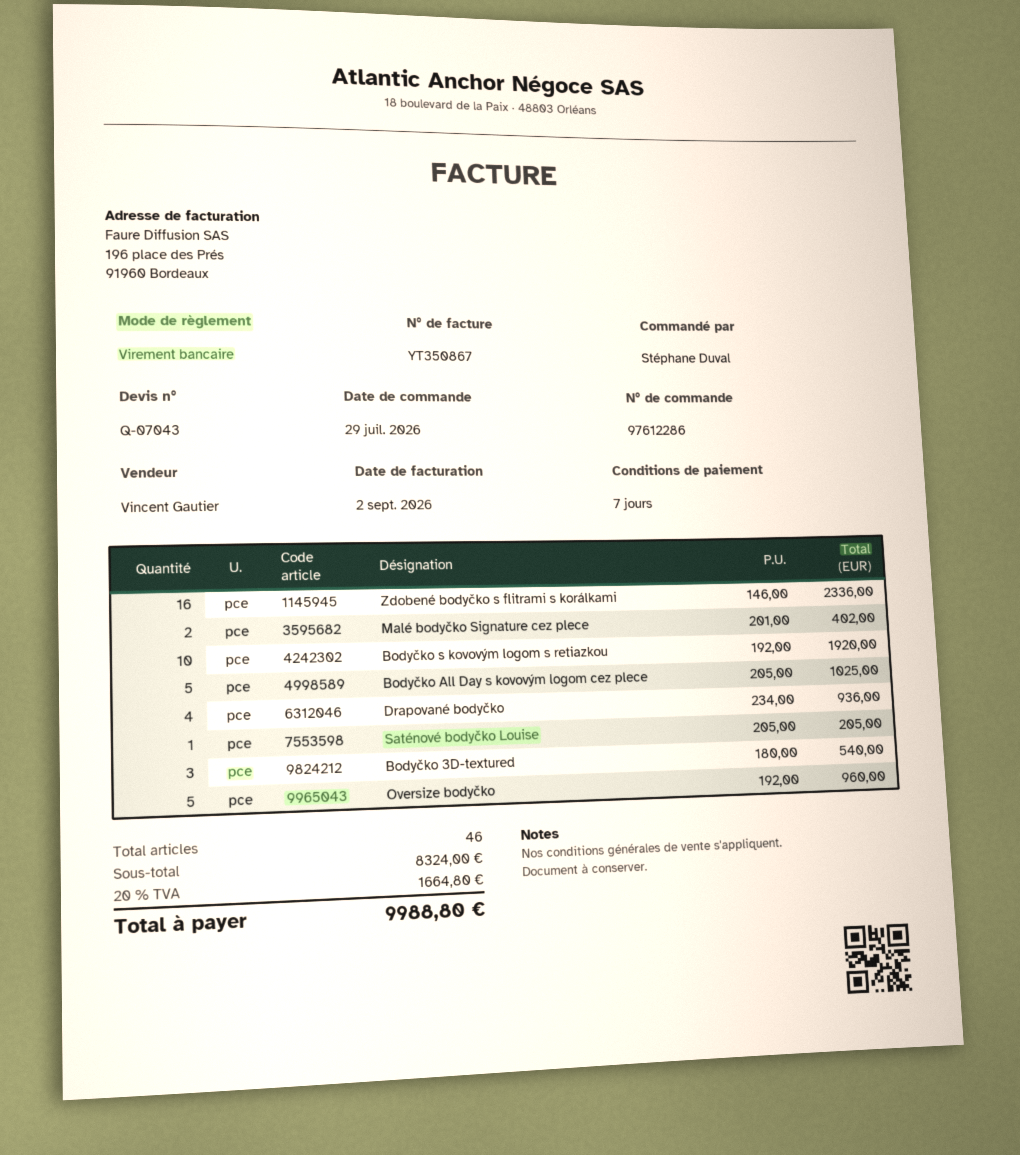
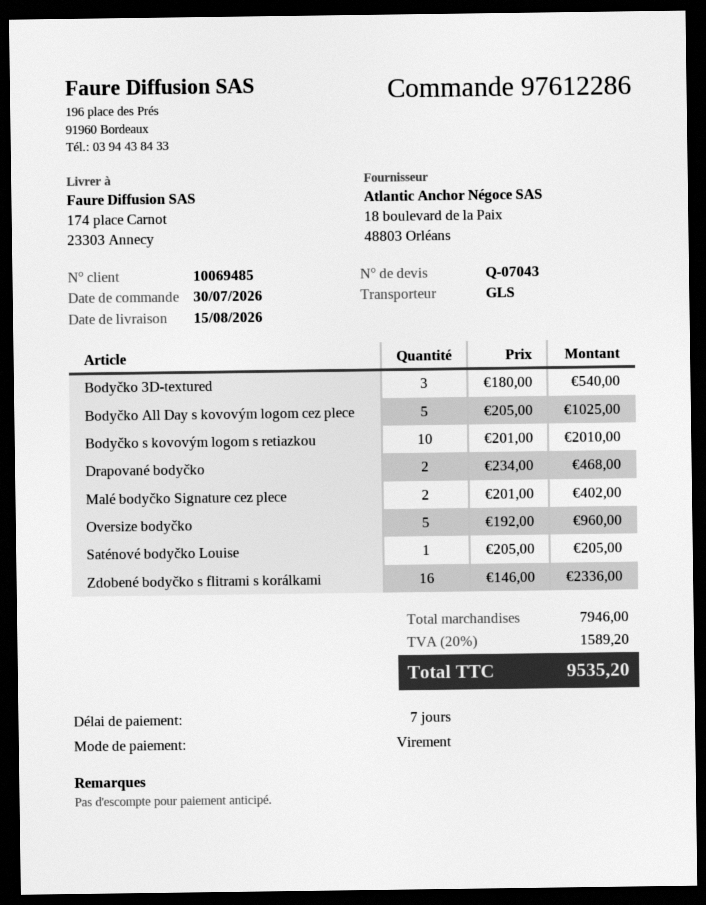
order date: 2026-07-29 -> 2026-07-30
Bodyčko s kovovým logom s retiazkou: 10 x 192.00 = 1920.00 -> 10 x 201.00 = 2010.00
Drapované bodyčko: 4 x 234.00 = 936.00 -> 2 x 234.00 = 468.00
subtotal: 8324.00 -> 7946.00
tax: 20% = 1664.80 -> 20% = 1589.20
total: 9988.80 -> 9535.20

